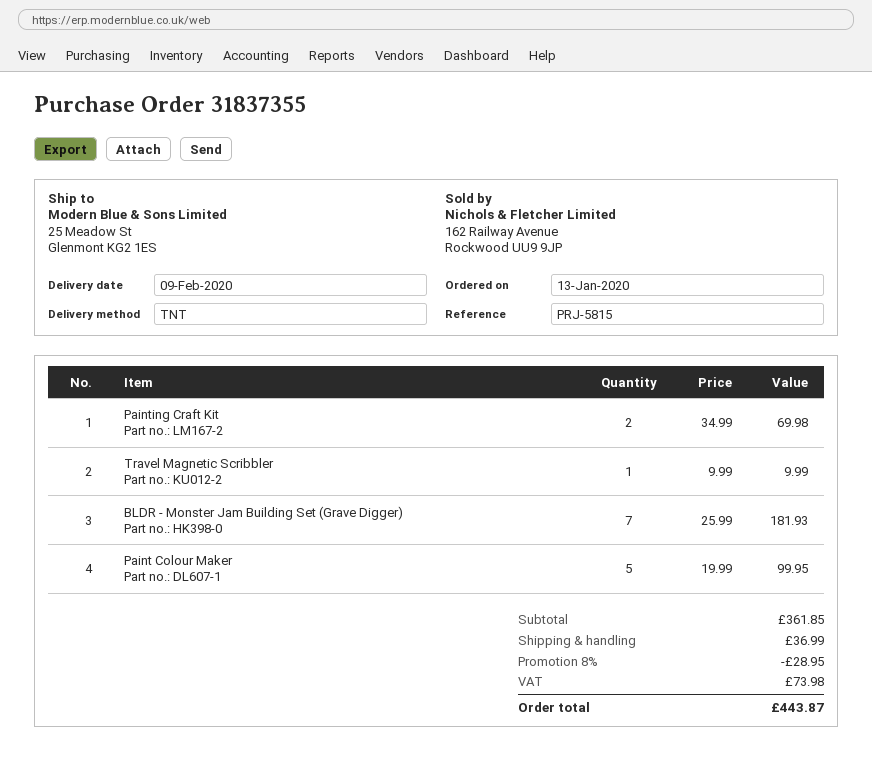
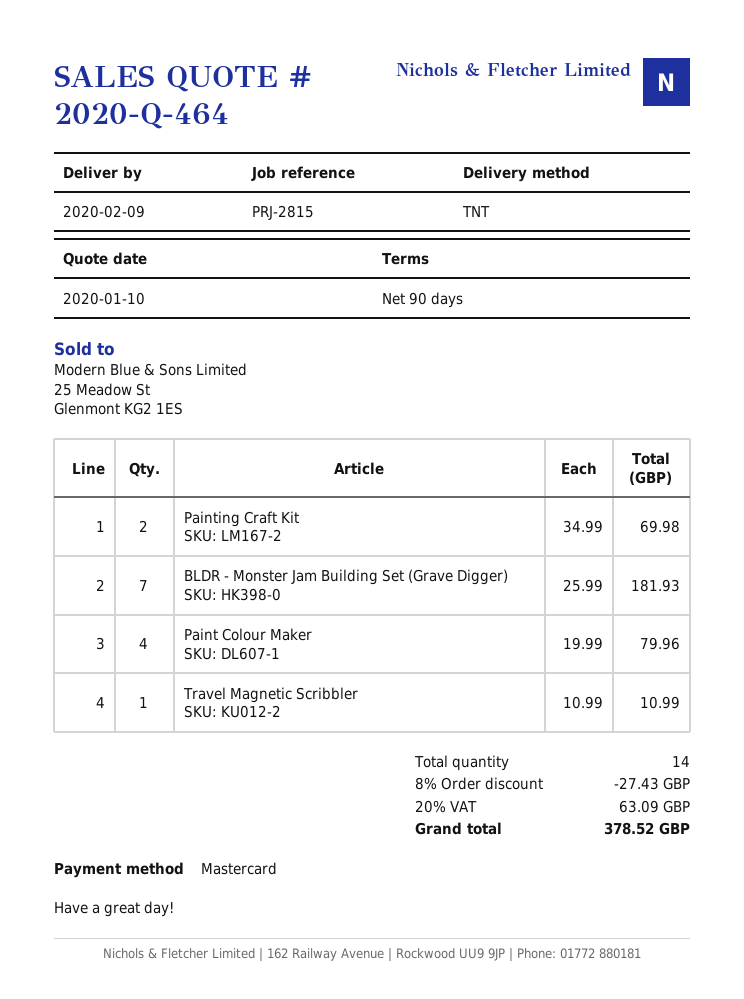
reference: PRJ-5815 -> PRJ-2815
Travel Magnetic Scribbler: 1 x 9.99 = 9.99 -> 1 x 10.99 = 10.99
Paint Colour Maker: 5 x 19.99 = 99.95 -> 4 x 19.99 = 79.96
discount: 8% = 28.95 -> 8% = 27.43
shipping: 36.99 -> none
tax: 73.98 -> 63.09
total: 443.87 -> 378.52

